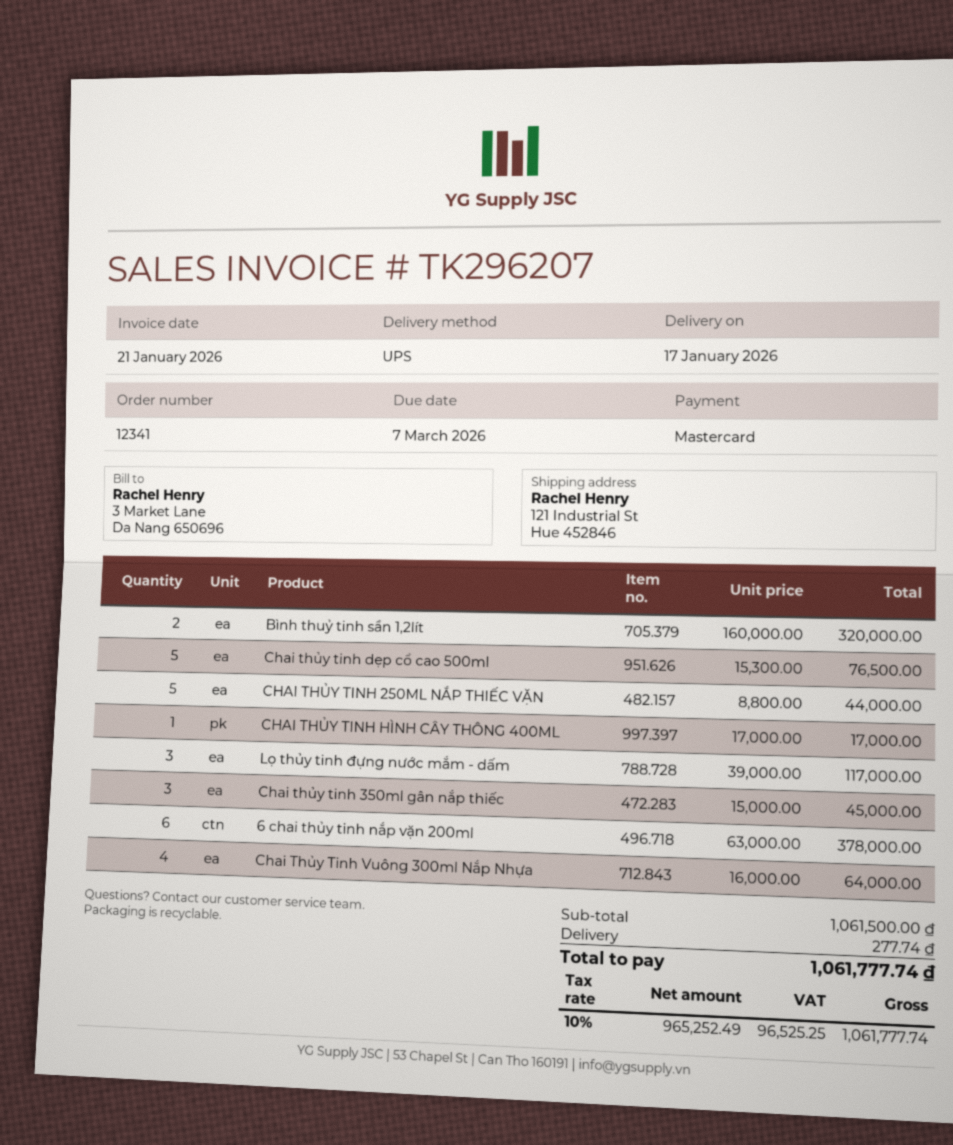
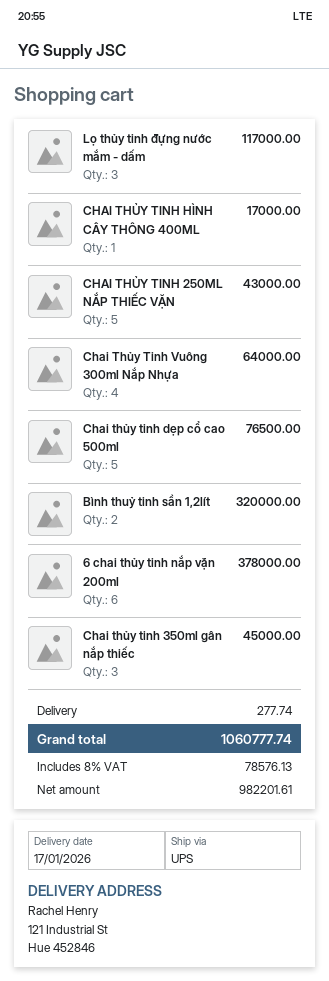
CHAI THỦY TINH 250ML NẮP THIẾC VẶN: 5 for 44000.00 -> 5 for 43000.00
net: 965252.49 -> 982201.61
tax: 10% = 96525.25 -> 8% = 78576.13
total: 1061777.74 -> 1060777.74

